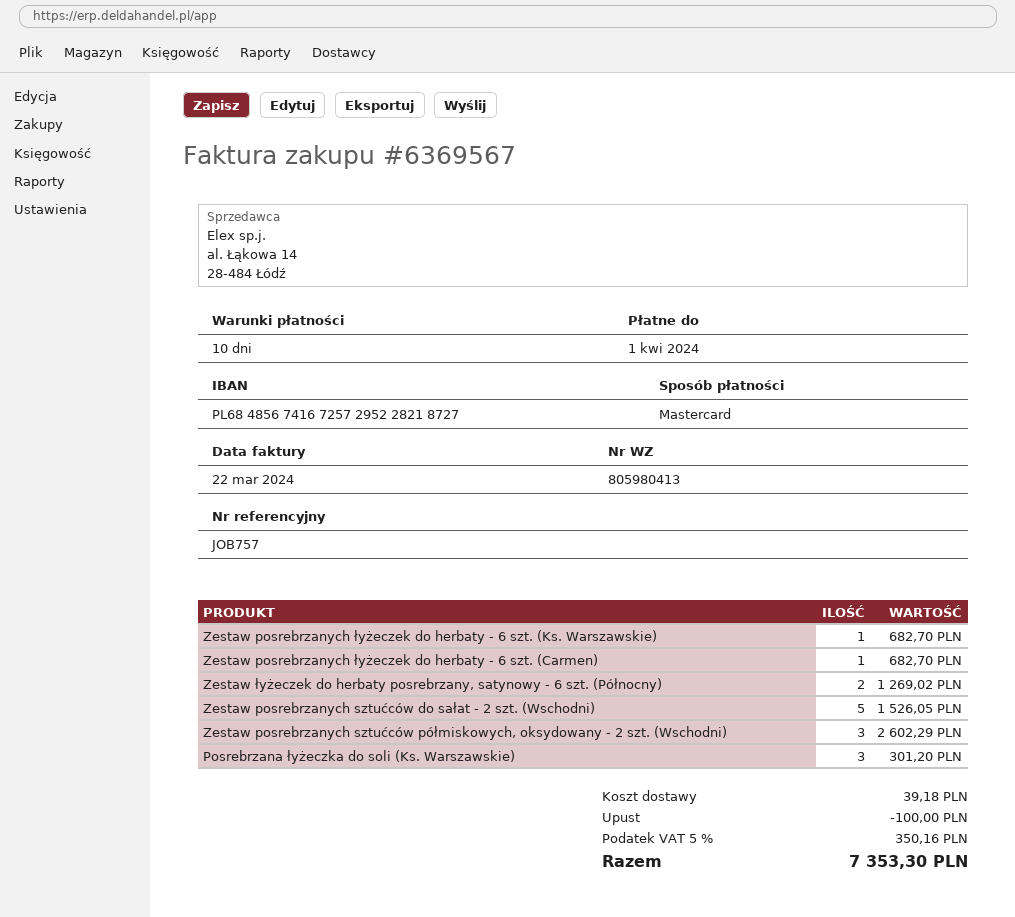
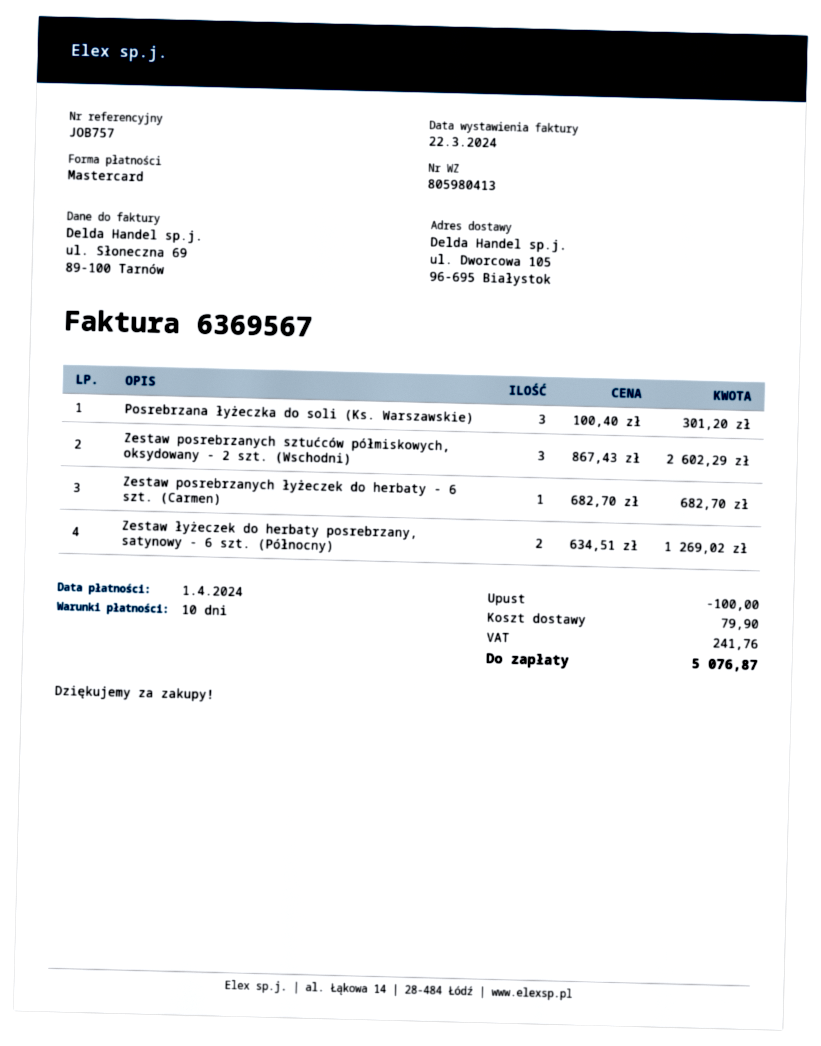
Zestaw posrebrzanych łyżeczek do herbaty - 6 szt. (Ks. Warszawskie): 1 for 682.70 -> none
Zestaw posrebrzanych sztućców do sałat - 2 szt. (Wschodni): 5 for 1526.05 -> none
shipping: 39.18 -> 79.90
tax: 350.16 -> 241.76
total: 7353.30 -> 5076.87

